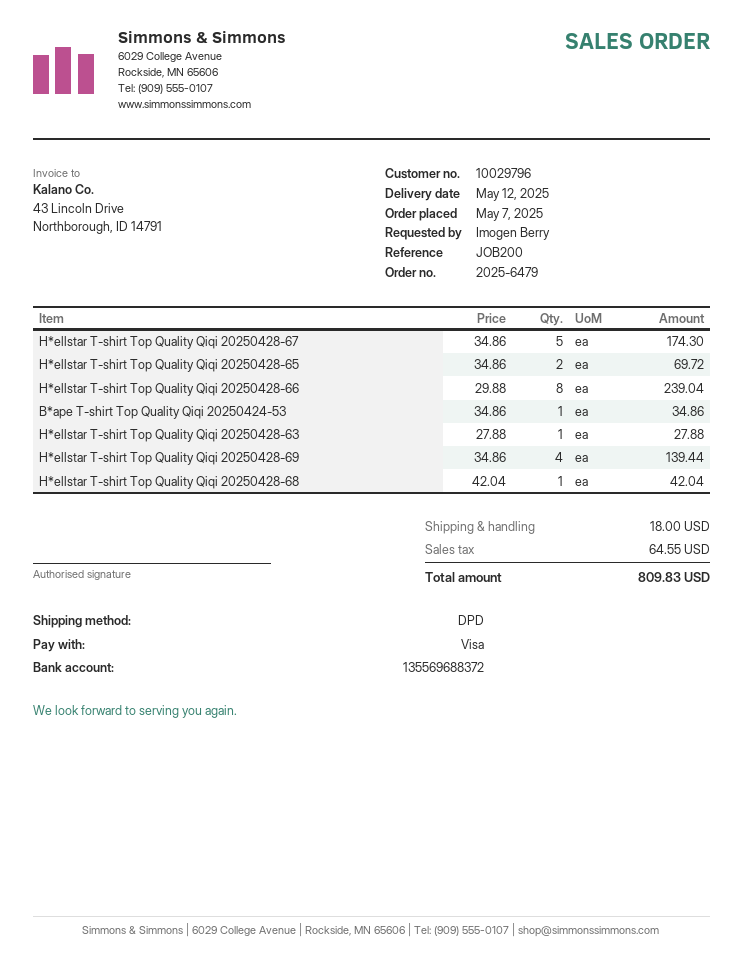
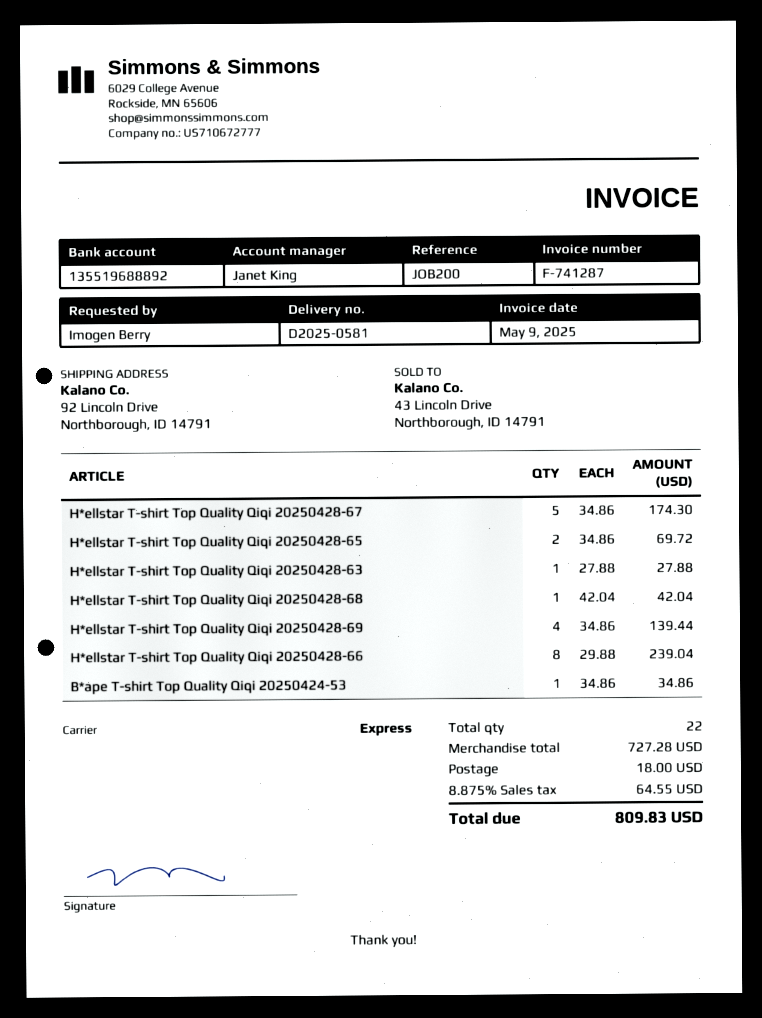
bank account: 135569688372 -> 135519688892
shipping method: DPD -> express

